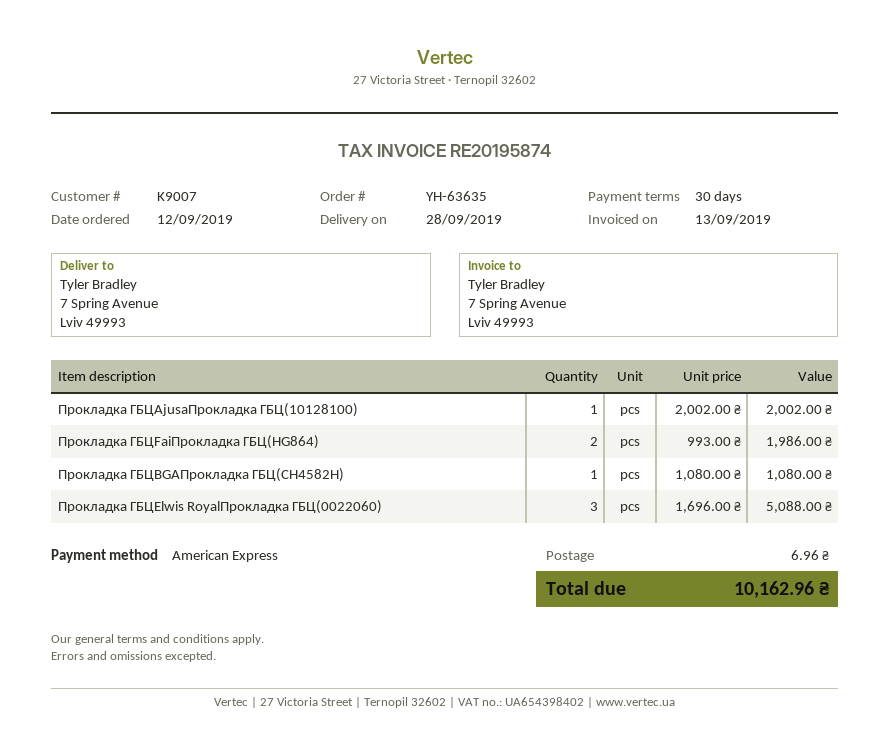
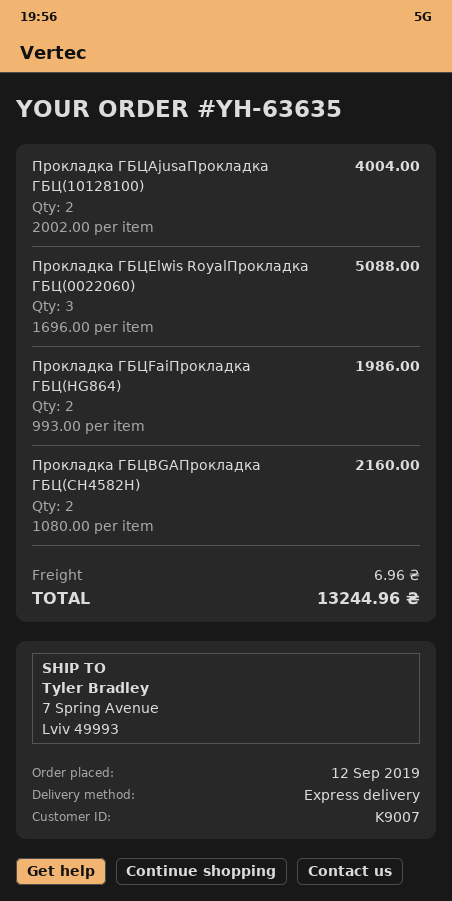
Прокладка ГБЦAjusaПрокладка ГБЦ(10128100): 1 x 2002.00 = 2002.00 -> 2 x 2002.00 = 4004.00
Прокладка ГБЦBGAПрокладка ГБЦ(CH4582H): 1 x 1080.00 = 1080.00 -> 2 x 1080.00 = 2160.00
total: 10162.96 -> 13244.96

